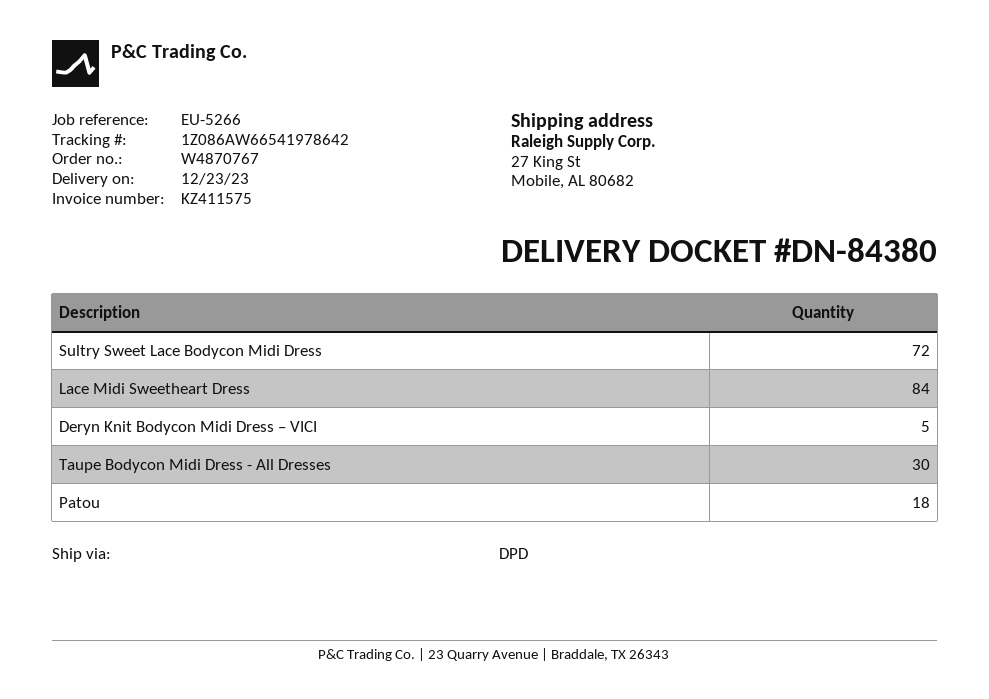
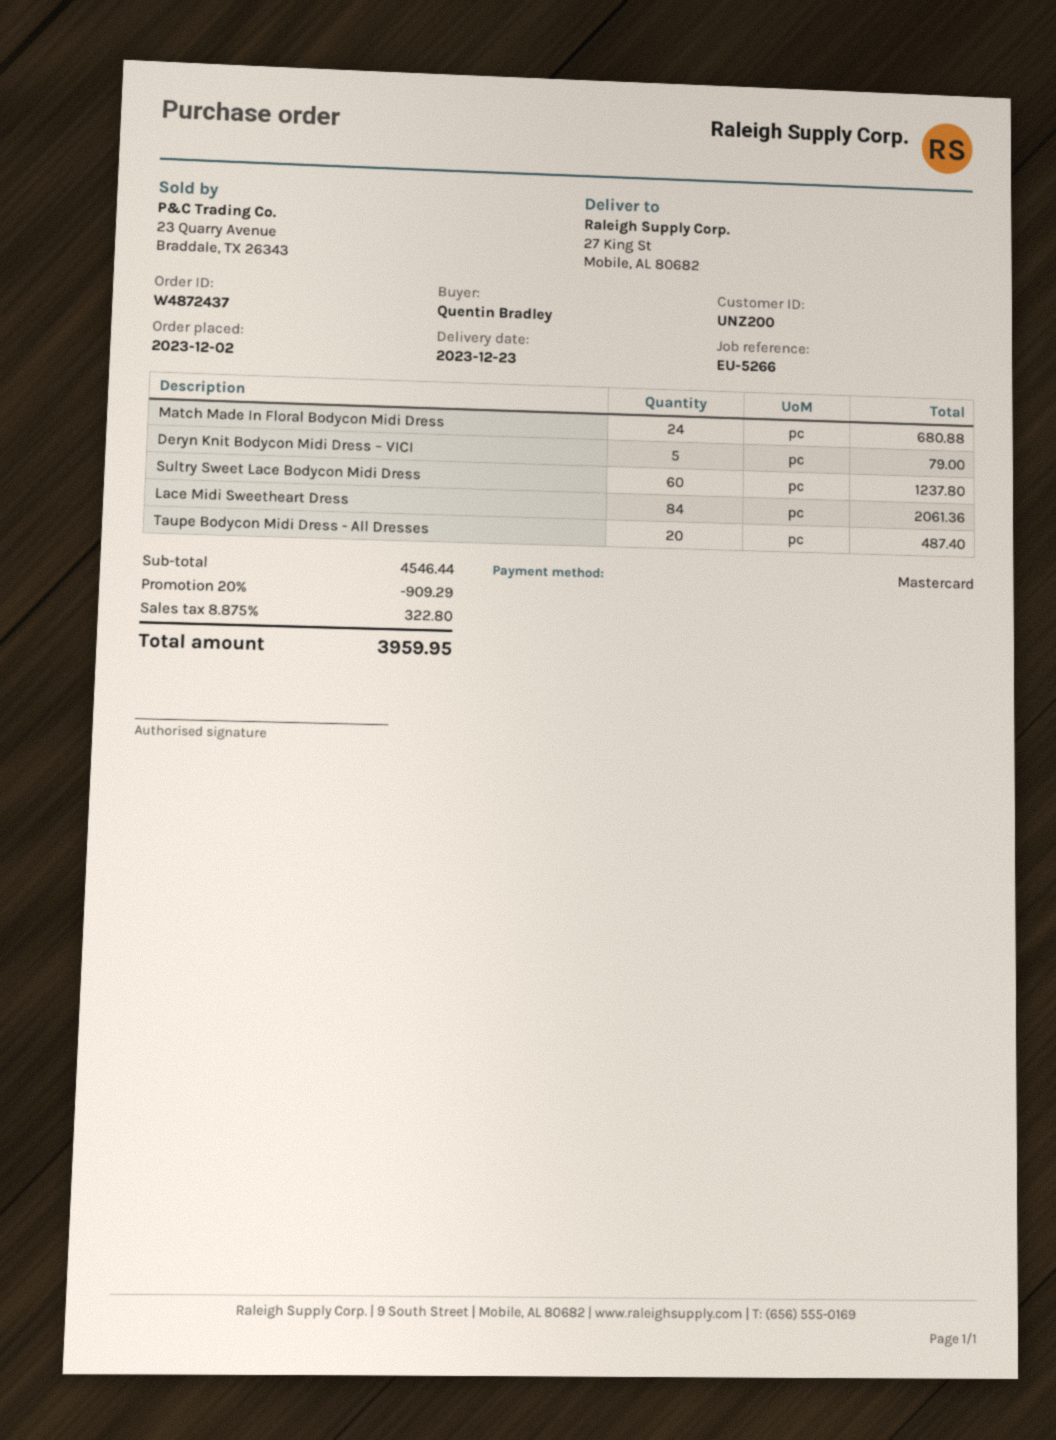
order number: W4870767 -> W4872437
Sultry Sweet Lace Bodycon Midi Dress: 72 -> 60
Taupe Bodycon Midi Dress - All Dresses: 30 -> 20
Patou: 18 -> none
Match Made In Floral Bodycon Midi Dress: none -> 24

